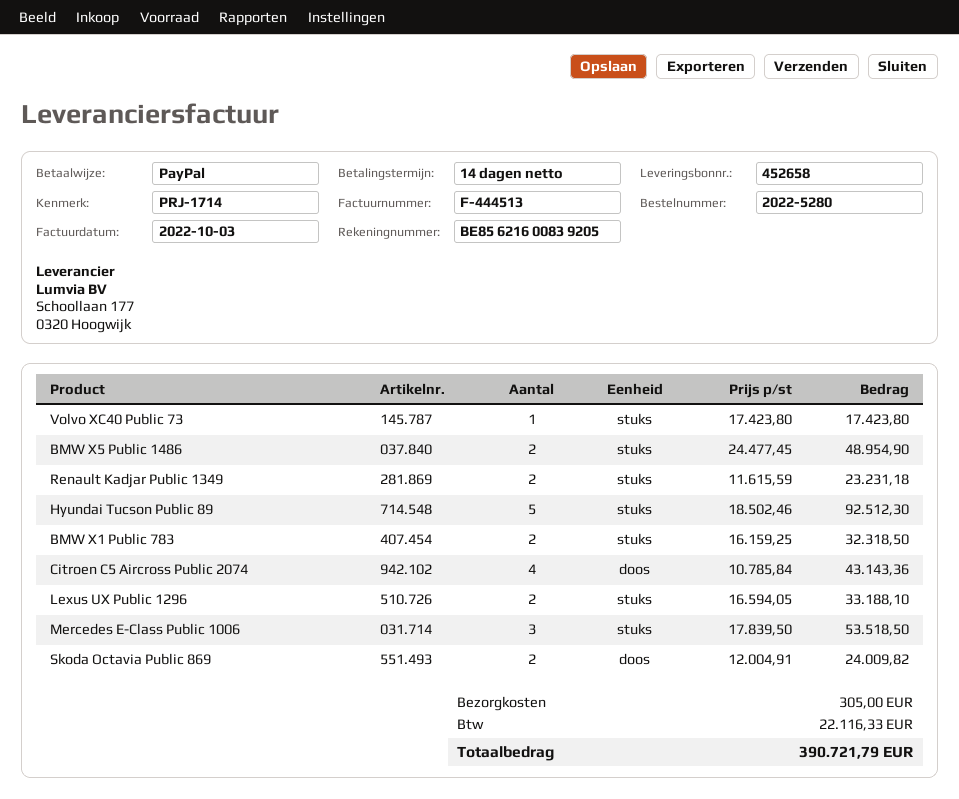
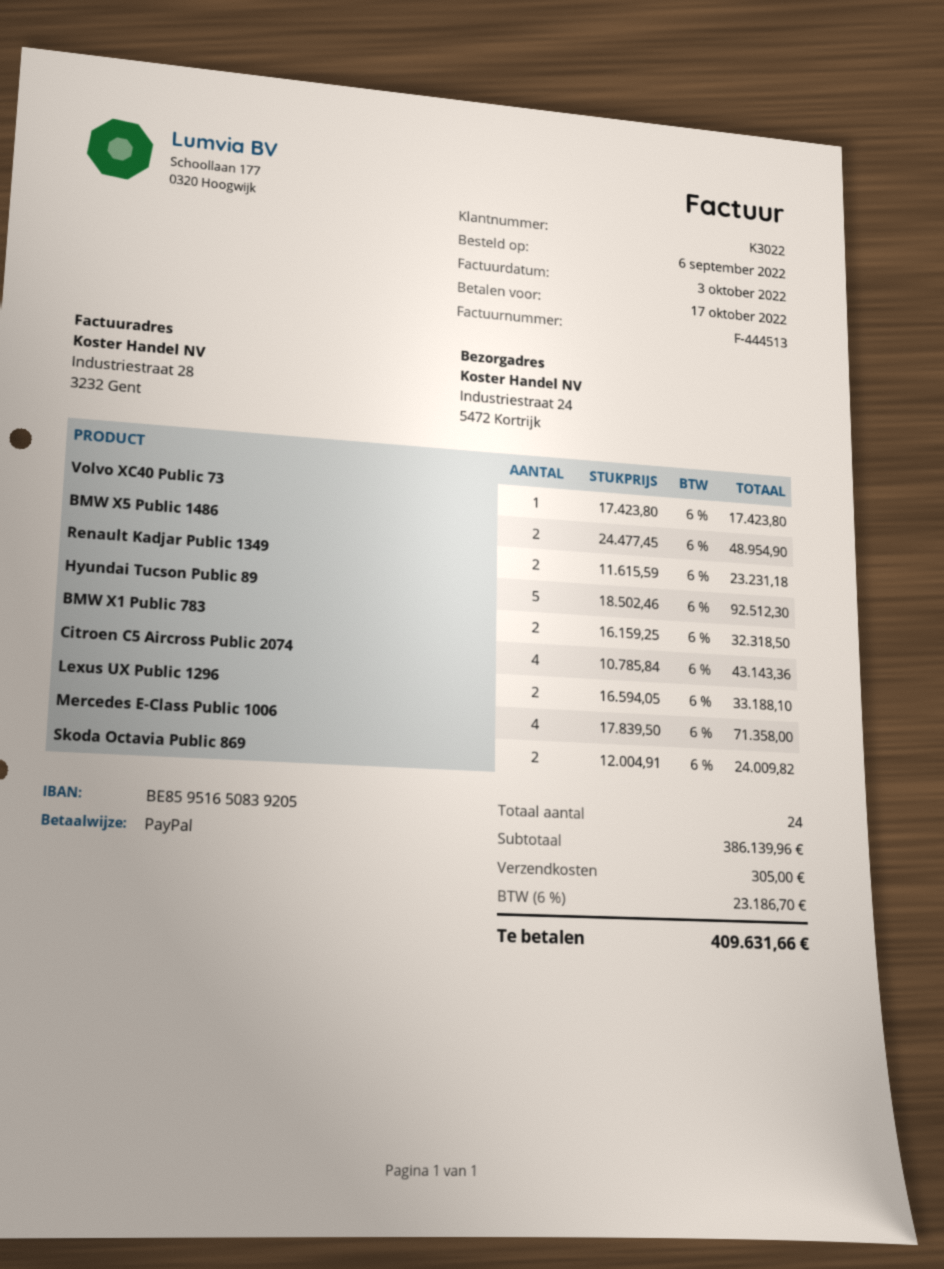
bank account: BE85621600839205 -> BE85951650839205
Mercedes E-Class Public 1006: 3 x 17839.50 = 53518.50 -> 4 x 17839.50 = 71358.00
tax: 22116.33 -> 23186.70
total: 390721.79 -> 409631.66

